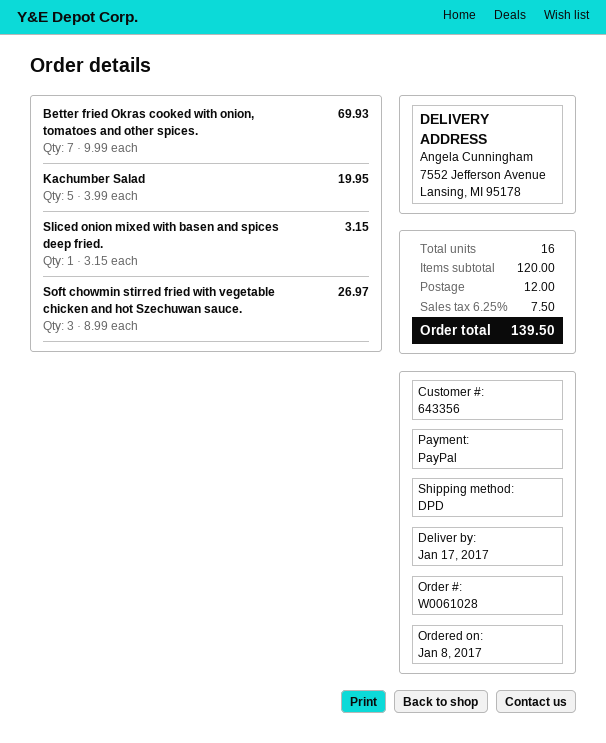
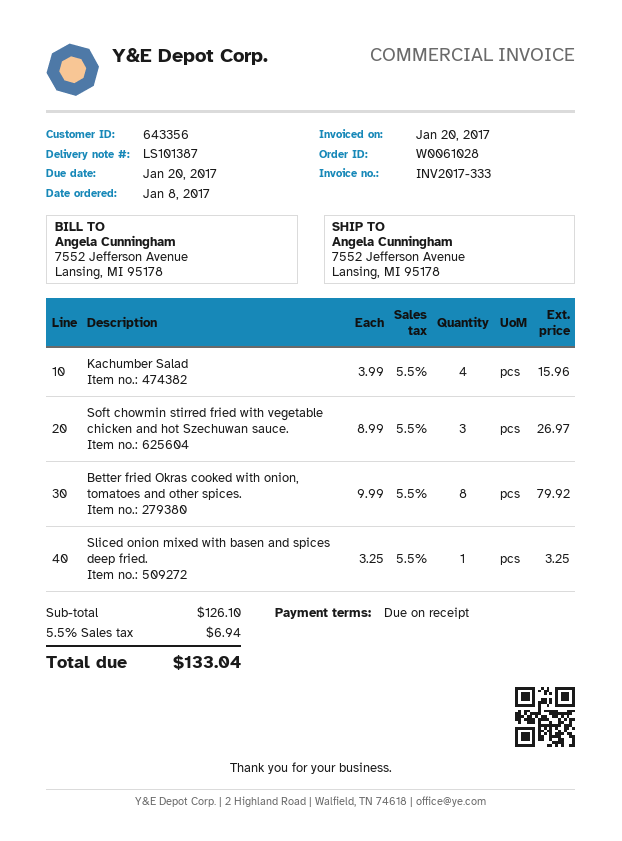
Better fried Okras cooked with onion, tomatoes and other spices.: 7 x 9.99 = 69.93 -> 8 x 9.99 = 79.92
Kachumber Salad: 5 x 3.99 = 19.95 -> 4 x 3.99 = 15.96
Sliced onion mixed with basen and spices deep fried.: 1 x 3.15 = 3.15 -> 1 x 3.25 = 3.25
subtotal: 120.00 -> 126.10
shipping: 12.00 -> none
tax: 6.25% = 7.50 -> 5.5% = 6.94
total: 139.50 -> 133.04

